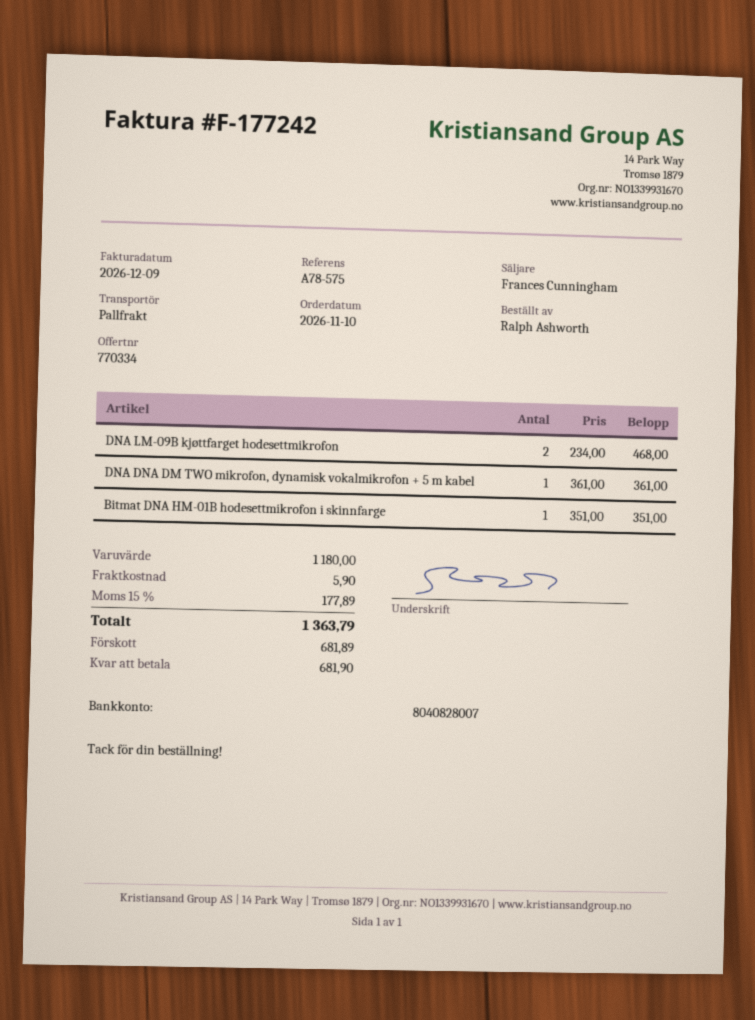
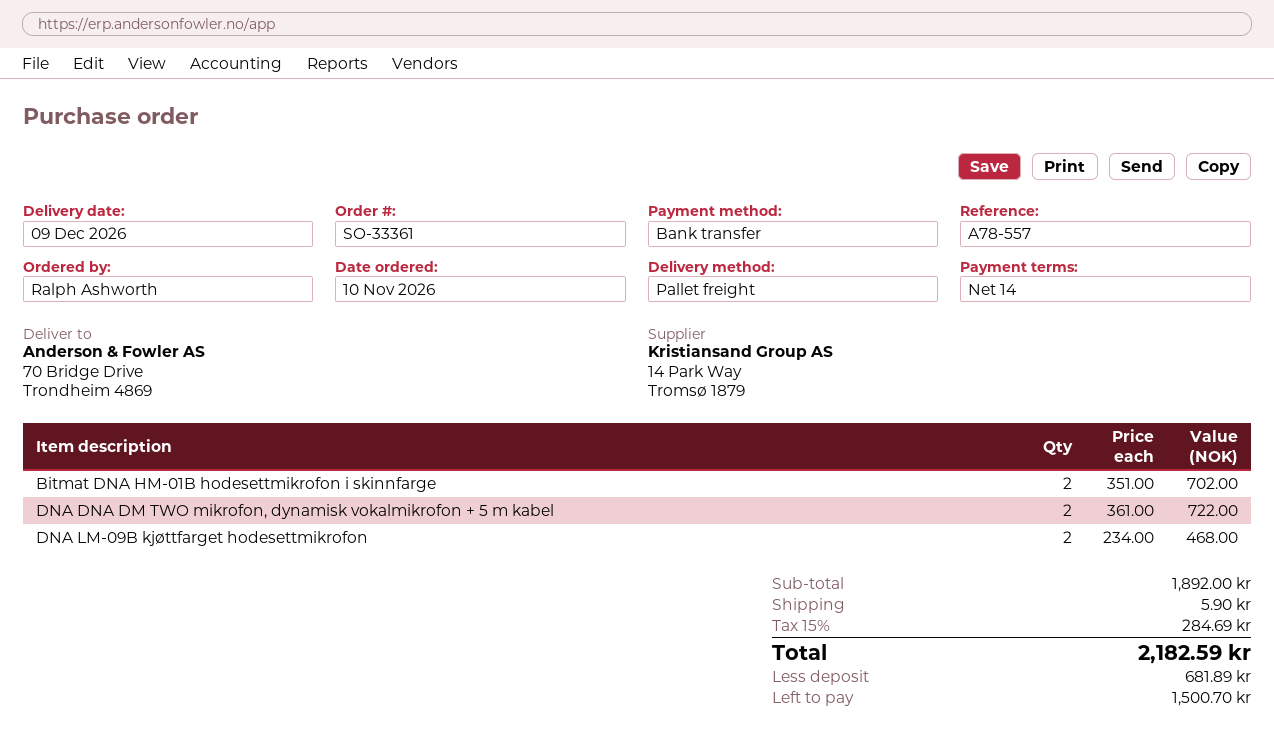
reference: A78-575 -> A78-557
DNA DNA DM TWO mikrofon, dynamisk vokalmikrofon + 5 m kabel: 1 x 361.00 = 361.00 -> 2 x 361.00 = 722.00
Bitmat DNA HM-01B hodesettmikrofon i skinnfarge: 1 x 351.00 = 351.00 -> 2 x 351.00 = 702.00
subtotal: 1180.00 -> 1892.00
tax: 15% = 177.89 -> 15% = 284.69
total: 1363.79 -> 2182.59
balance: 681.90 -> 1500.70

